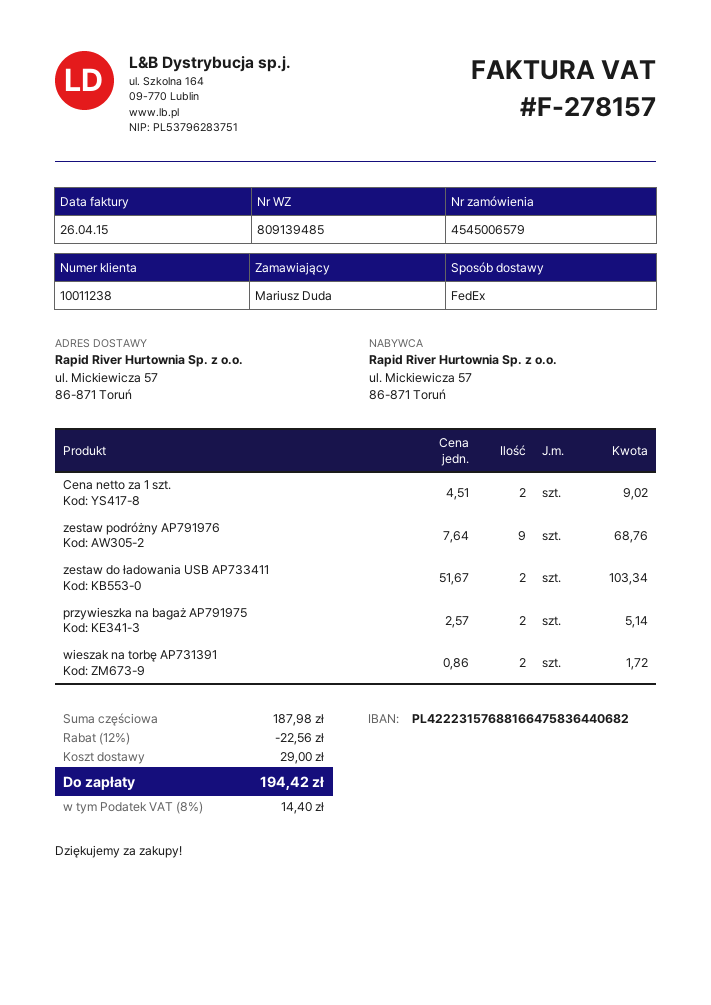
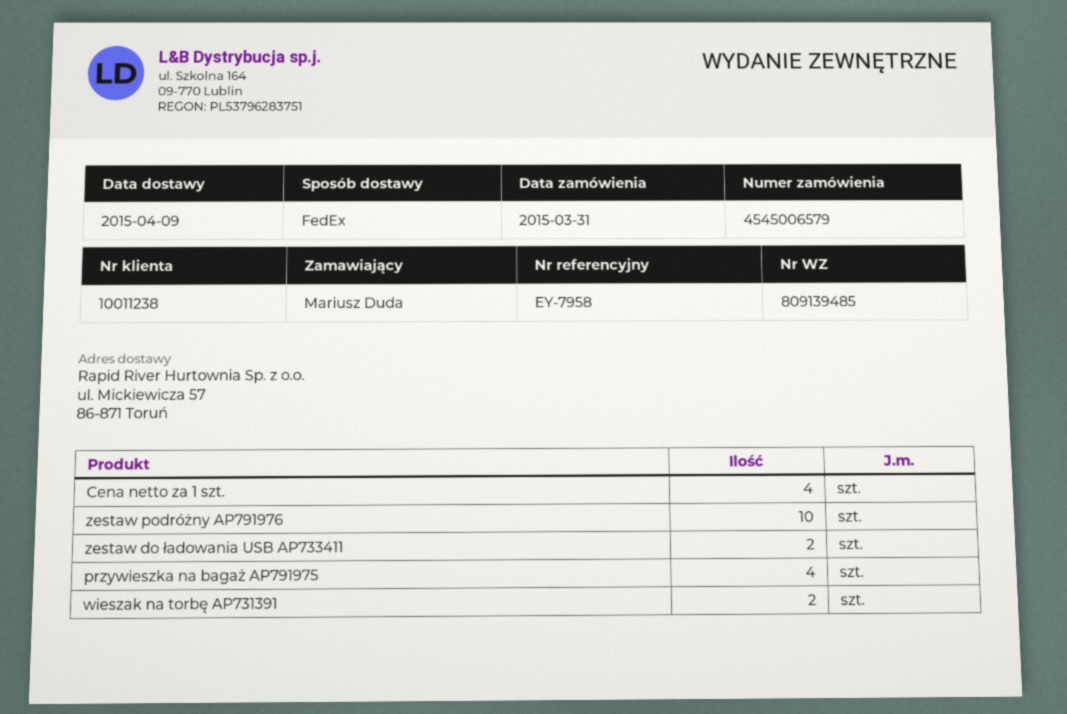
Cena netto za 1 szt.: 2 -> 4
zestaw podróżny AP791976: 9 -> 10
przywieszka na bagaż AP791975: 2 -> 4

